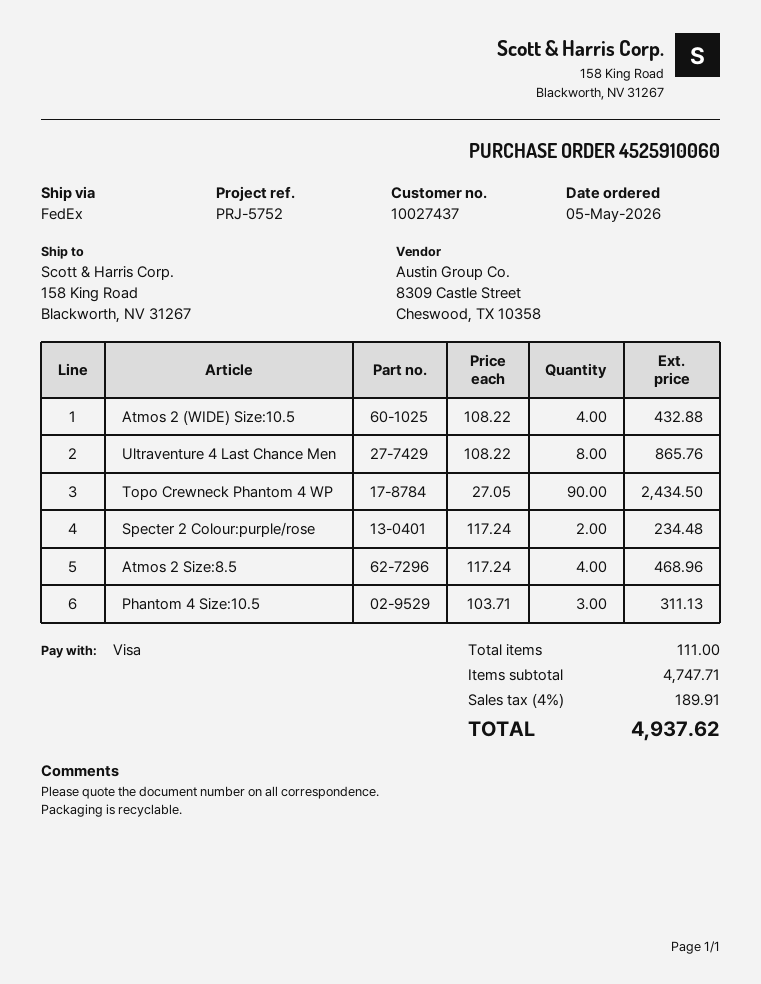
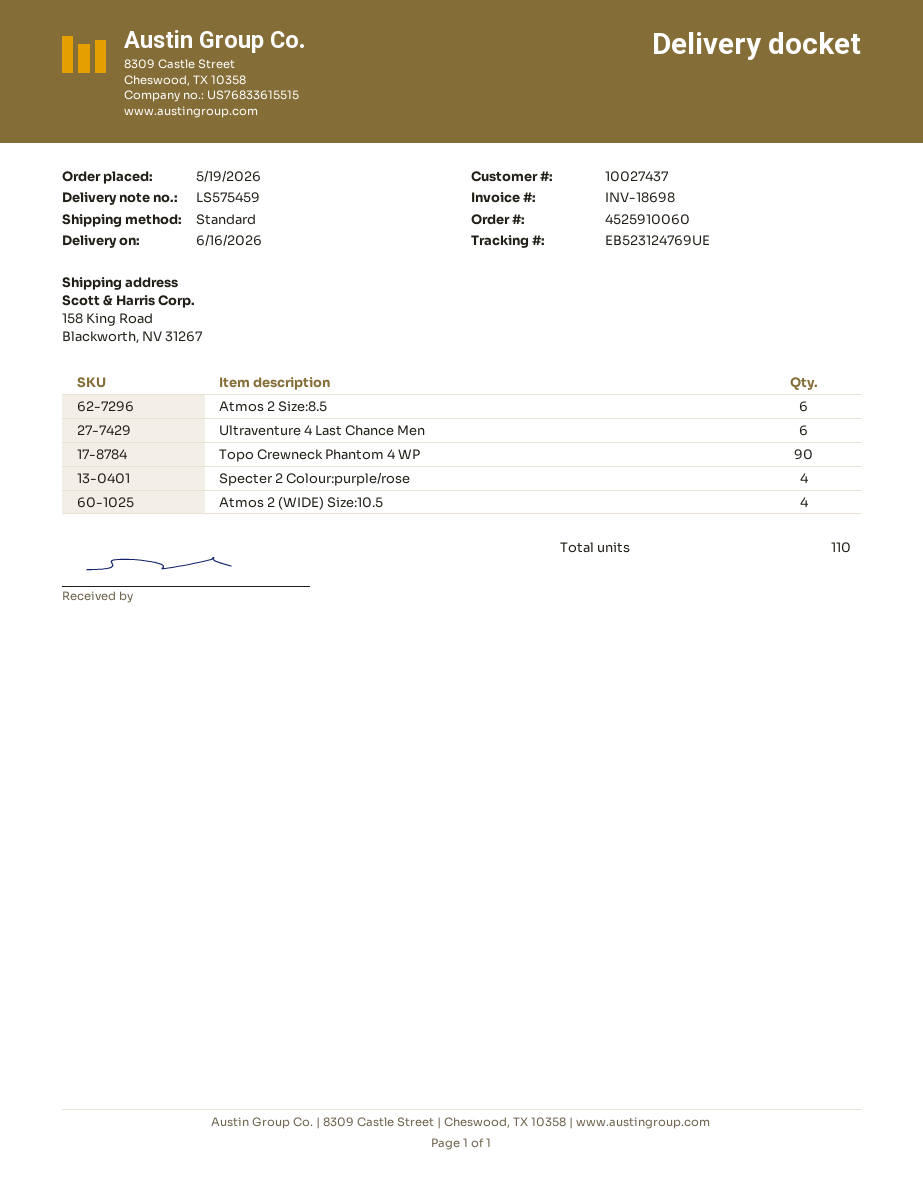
order date: 2026-05-05 -> 2026-05-19
shipping method: FedEx -> standard
Ultraventure 4 Last Chance Men: 8 -> 6
Specter 2 Colour:purple/rose: 2 -> 4
Atmos 2 Size:8.5: 4 -> 6
Phantom 4 Size:10.5: 3 -> none
total quantity: 111 -> 110

